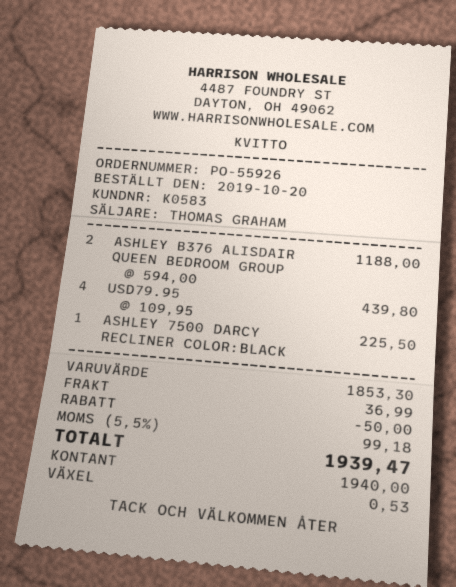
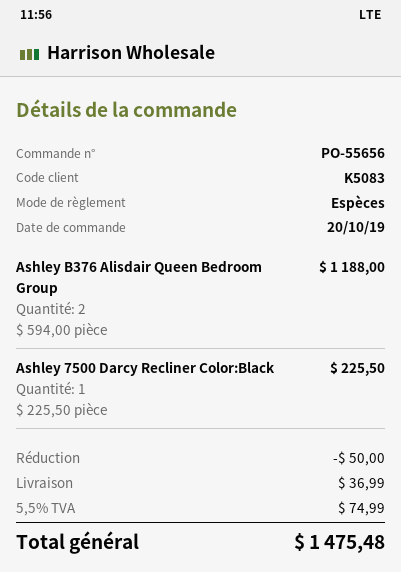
order number: PO-55926 -> PO-55656
customer number: K0583 -> K5083
USD79.95: 4 x 109.95 = 439.80 -> none
tax: 5.5% = 99.18 -> 5.5% = 74.99
total: 1939.47 -> 1475.48

